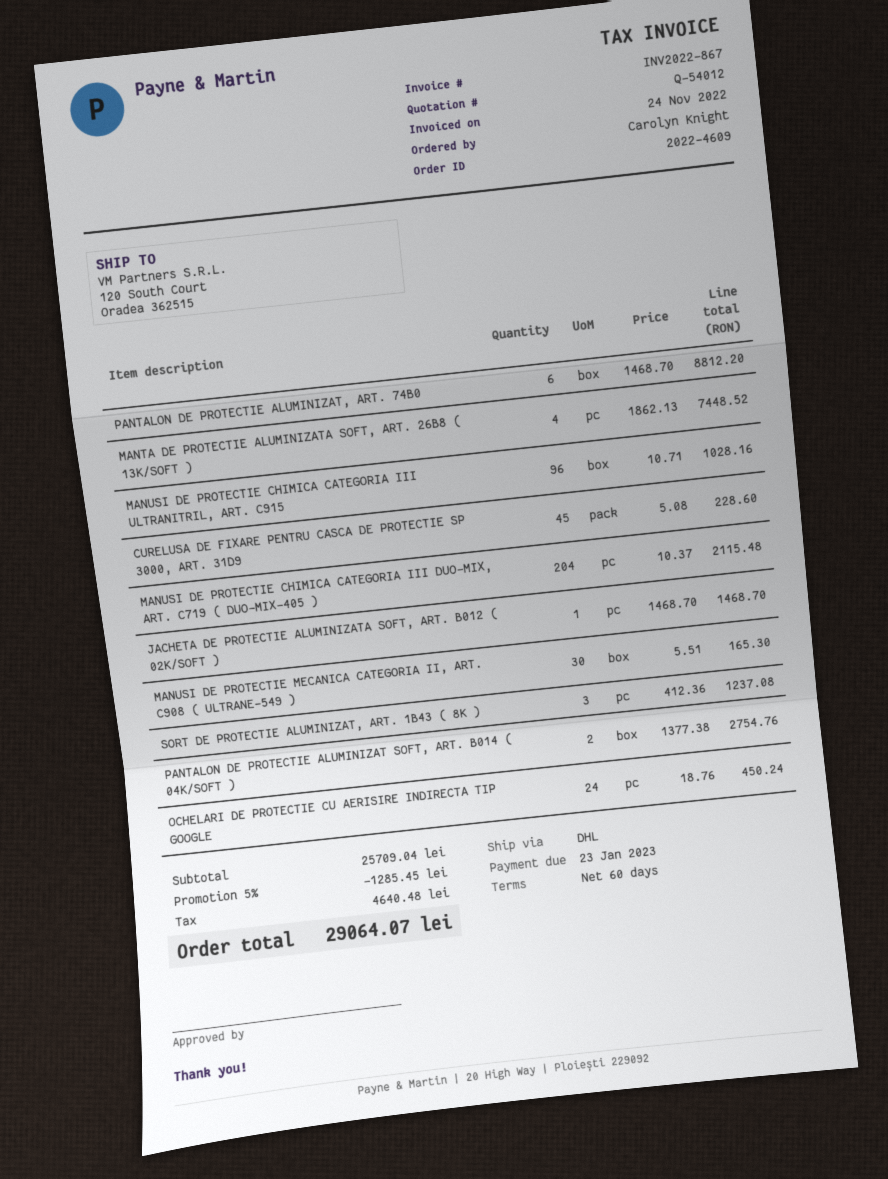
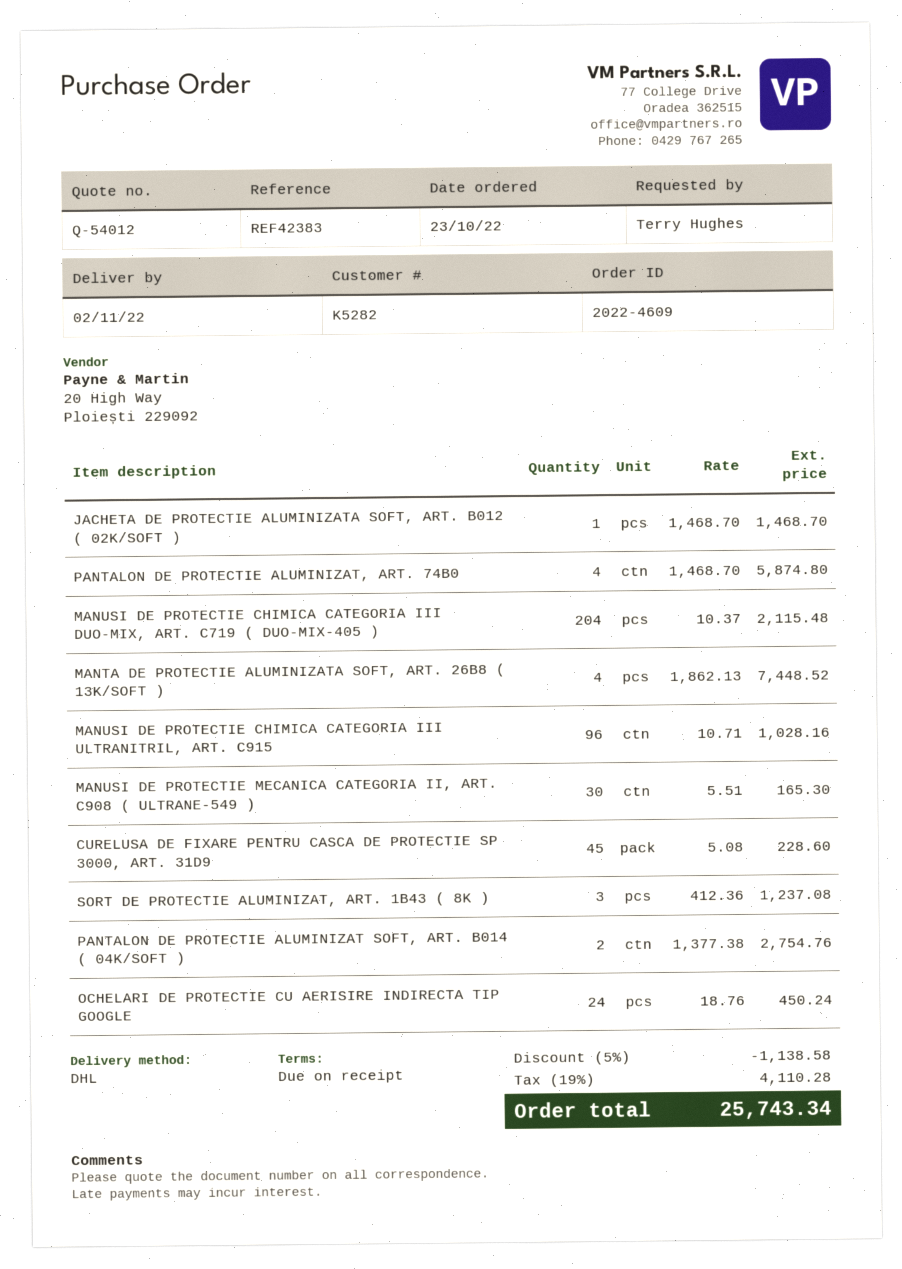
payment terms: 60 days -> on receipt
ordered by: Carolyn Knight -> Terry Hughes
PANTALON DE PROTECTIE ALUMINIZAT, ART. 74B0: 6 x 1468.70 = 8812.20 -> 4 x 1468.70 = 5874.80
discount: 5% = 1285.45 -> 5% = 1138.58
tax: 4640.48 -> 4110.28
total: 29064.07 -> 25743.34

